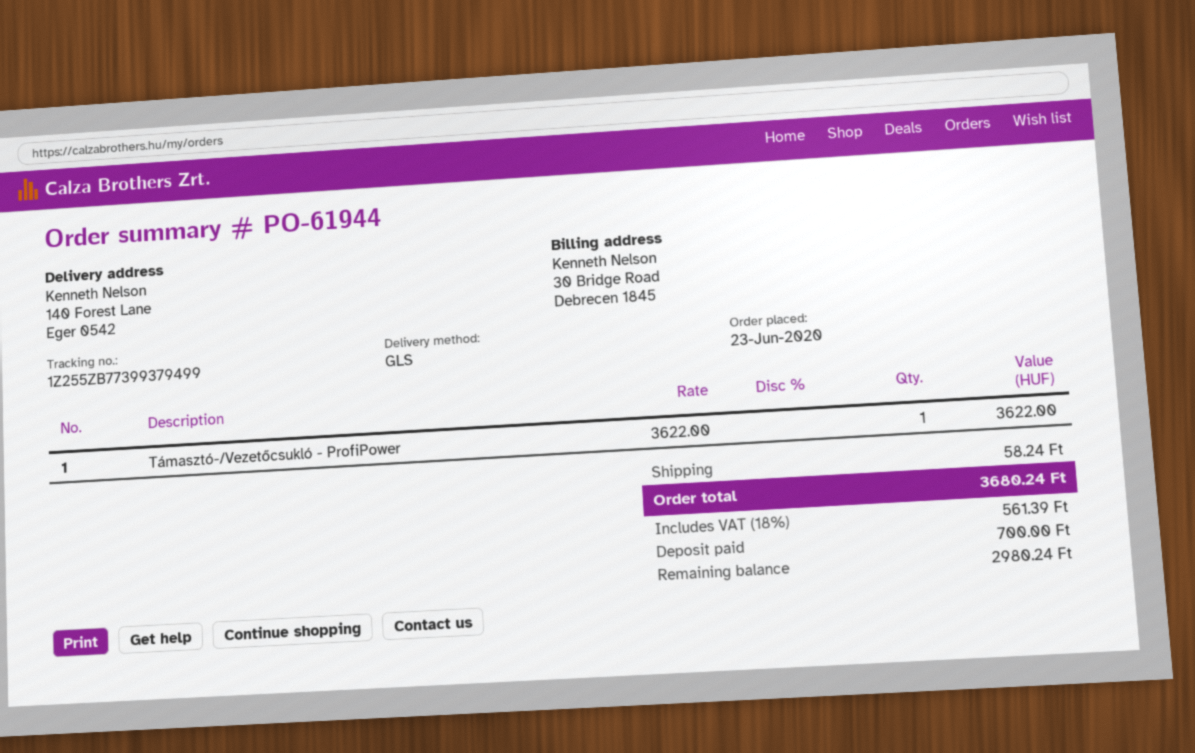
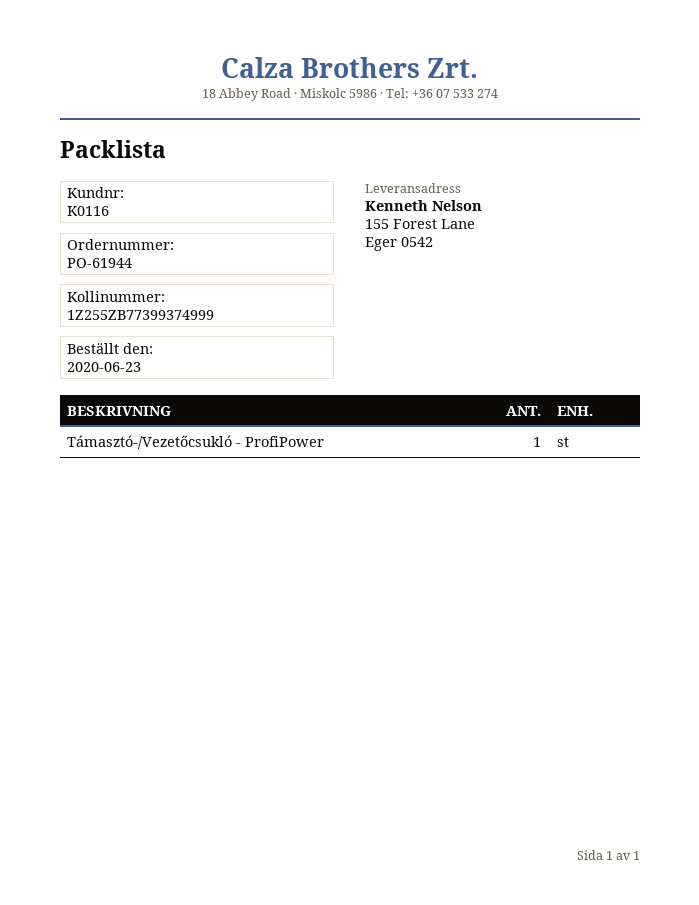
tracking number: 1Z255ZB77399379499 -> 1Z255ZB77399374999
ship to: 140 Forest Lane, Eger 0542 -> 155 Forest Lane, Eger 0542

